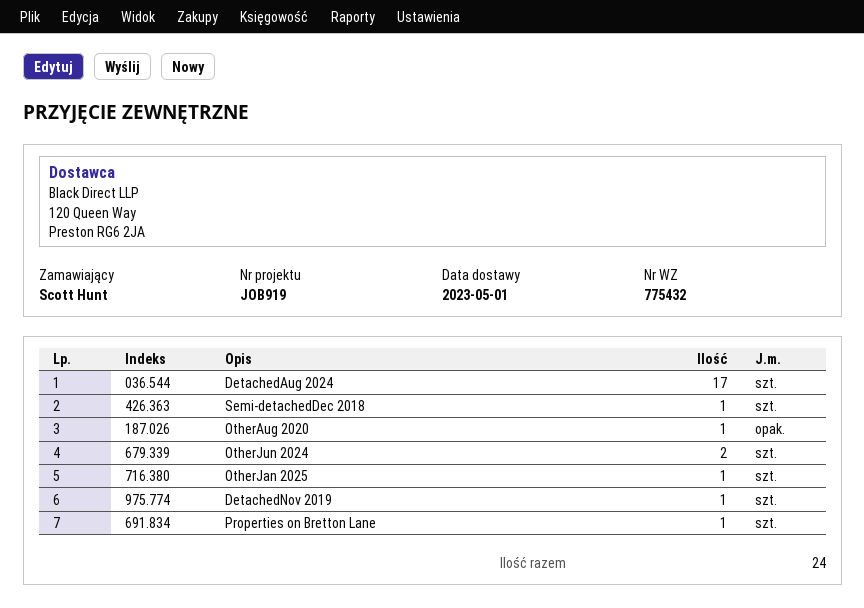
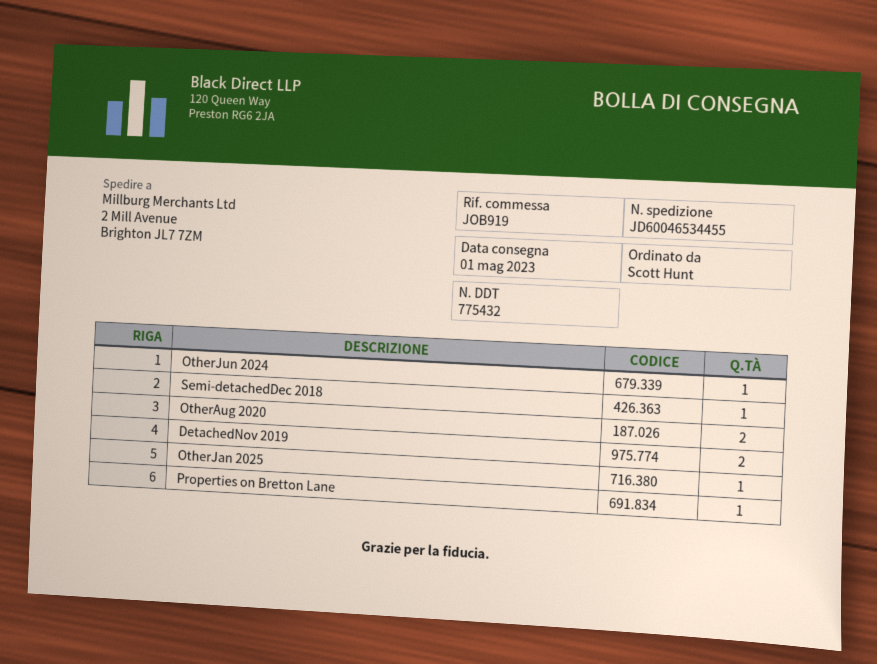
DetachedAug 2024: 17 -> none
OtherAug 2020: 1 -> 2
OtherJun 2024: 2 -> 1
DetachedNov 2019: 1 -> 2

